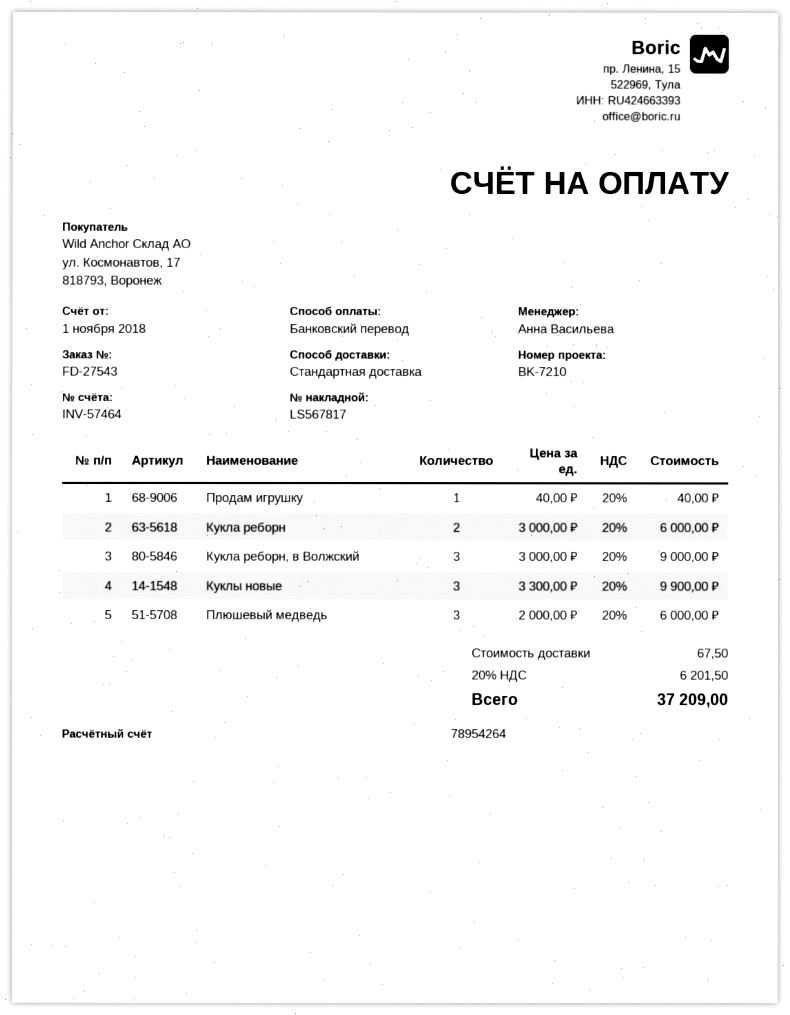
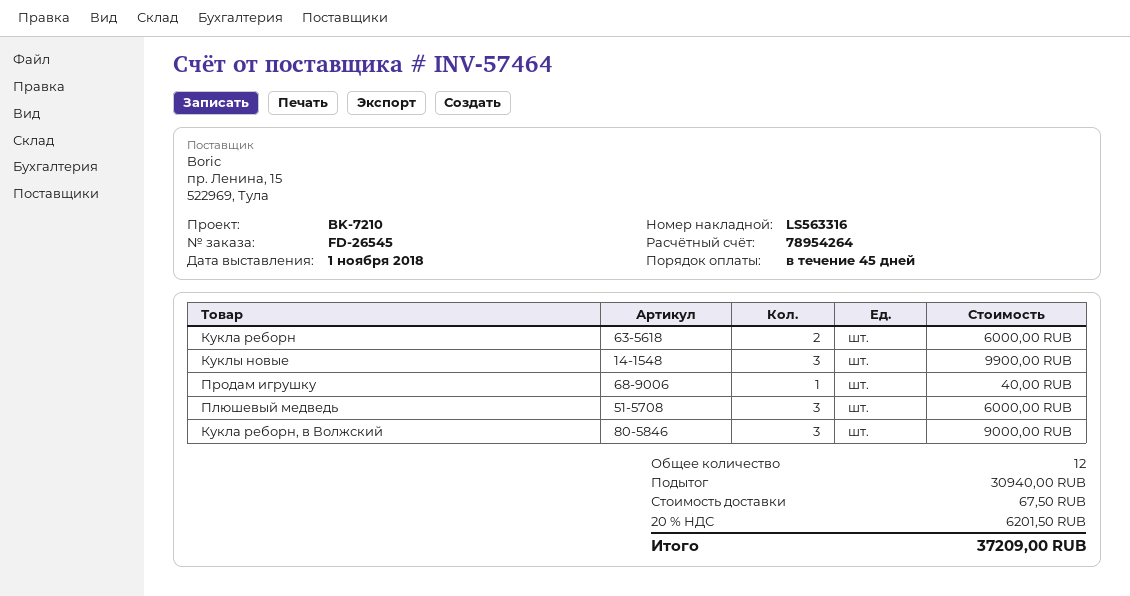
order number: FD-27543 -> FD-26545
delivery note number: LS567817 -> LS563316

